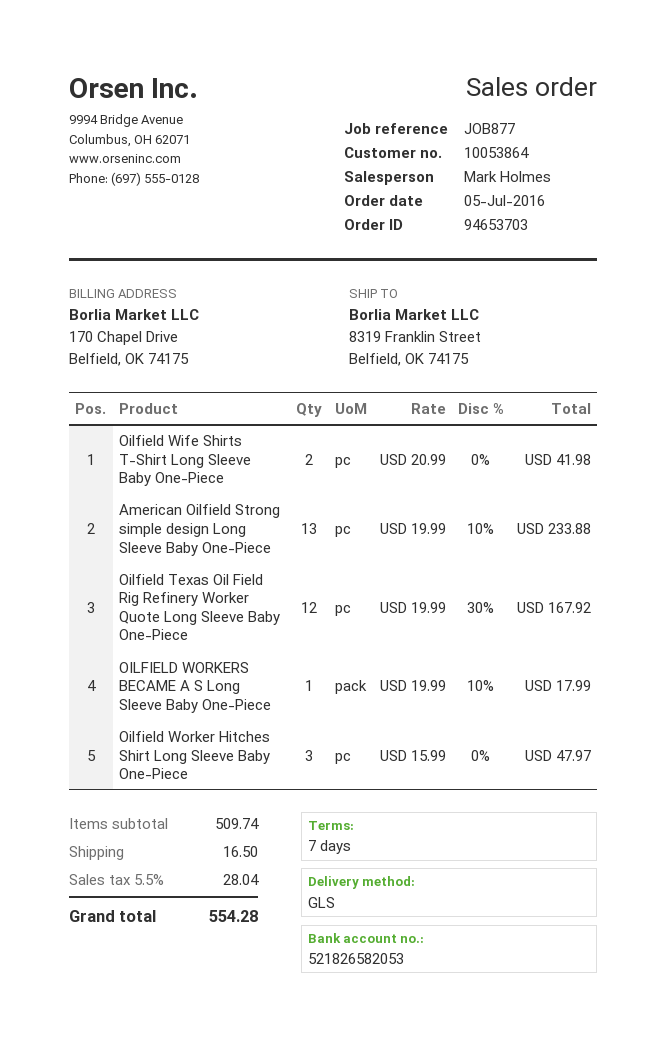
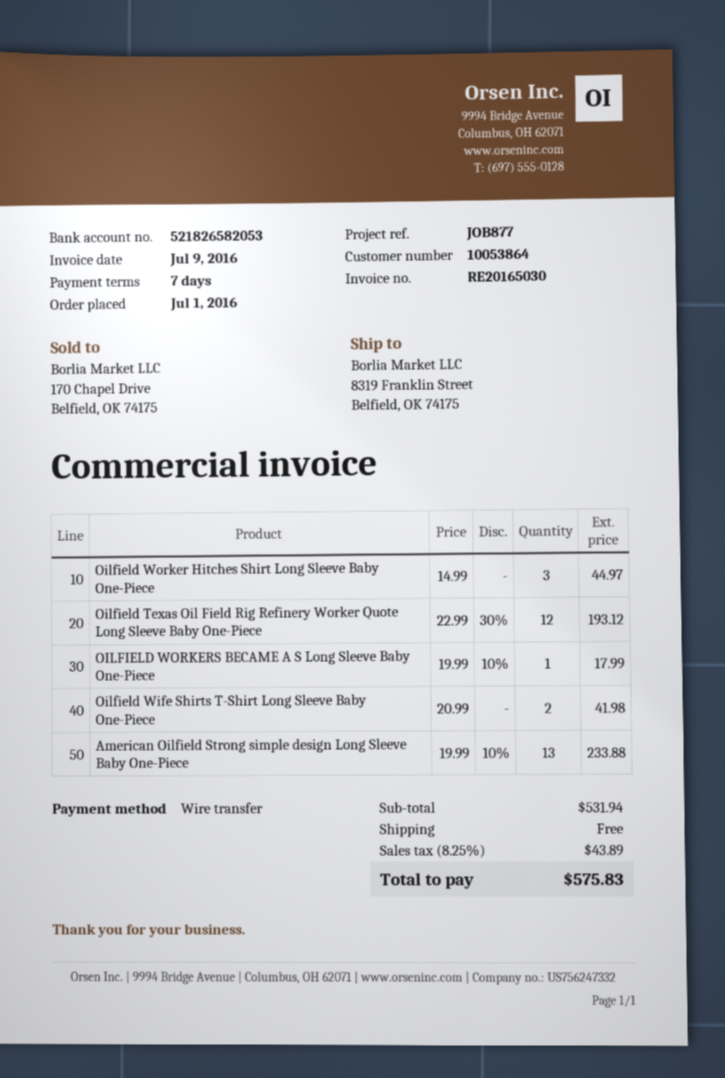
order date: 2016-07-05 -> 2016-07-01
Oilfield Texas Oil Field Rig Refinery Worker Quote Long Sleeve Baby One-Piece: 12 x 19.99 - 30% = 167.92 -> 12 x 22.99 - 30% = 193.12
Oilfield Worker Hitches Shirt Long Sleeve Baby One-Piece: 3 x 15.99 = 47.97 -> 3 x 14.99 = 44.97
subtotal: 509.74 -> 531.94
shipping: 16.50 -> 0.00
tax: 5.5% = 28.04 -> 8.25% = 43.89
total: 554.28 -> 575.83

